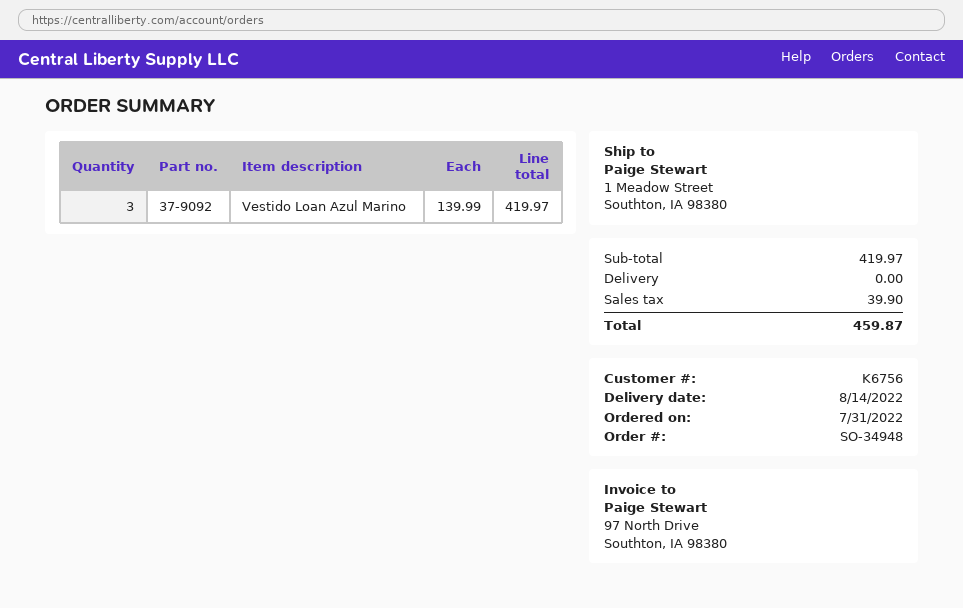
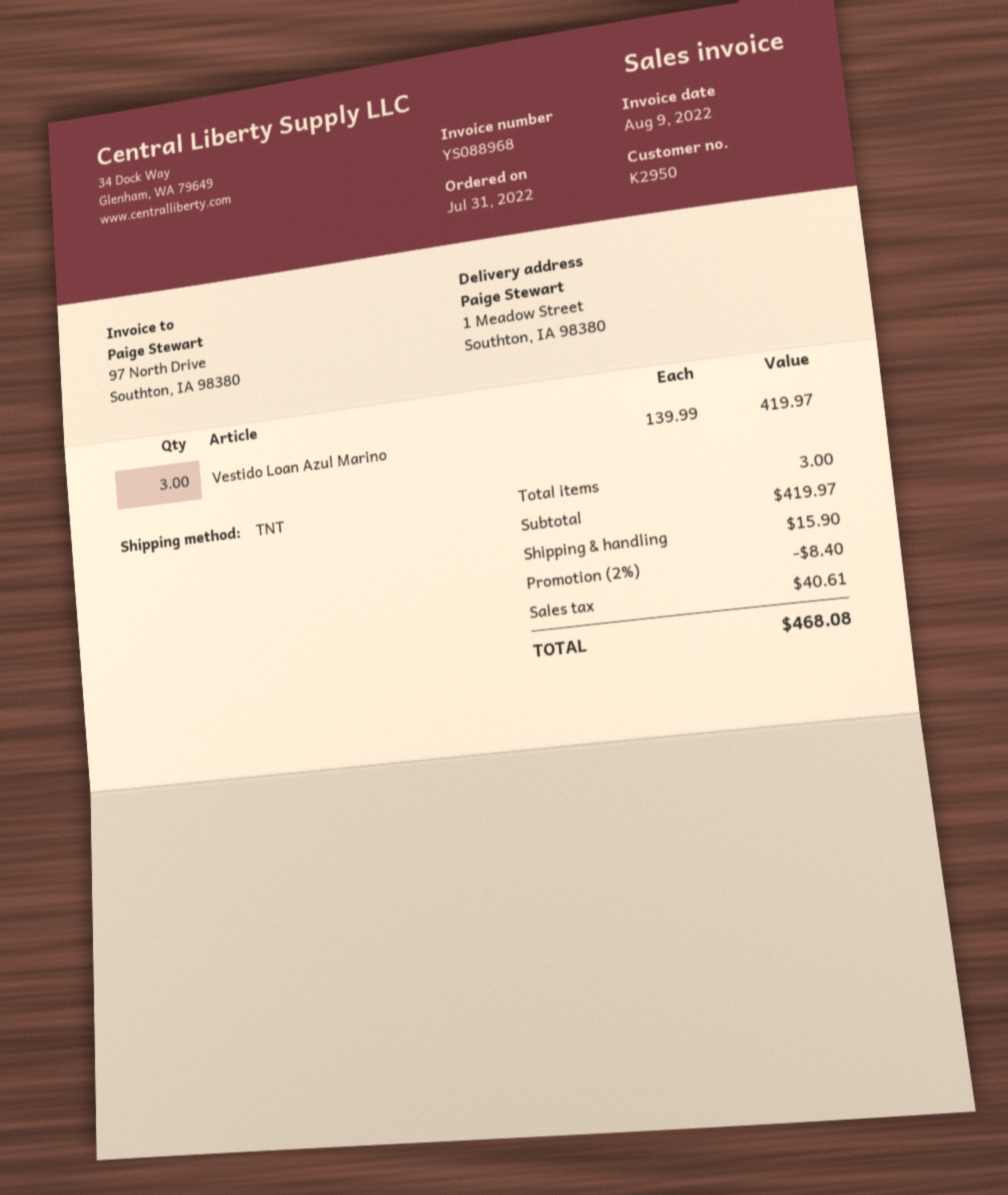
customer number: K6756 -> K2950
discount: none -> 2% = 8.40
shipping: 0.00 -> 15.90
tax: 39.90 -> 40.61
total: 459.87 -> 468.08

